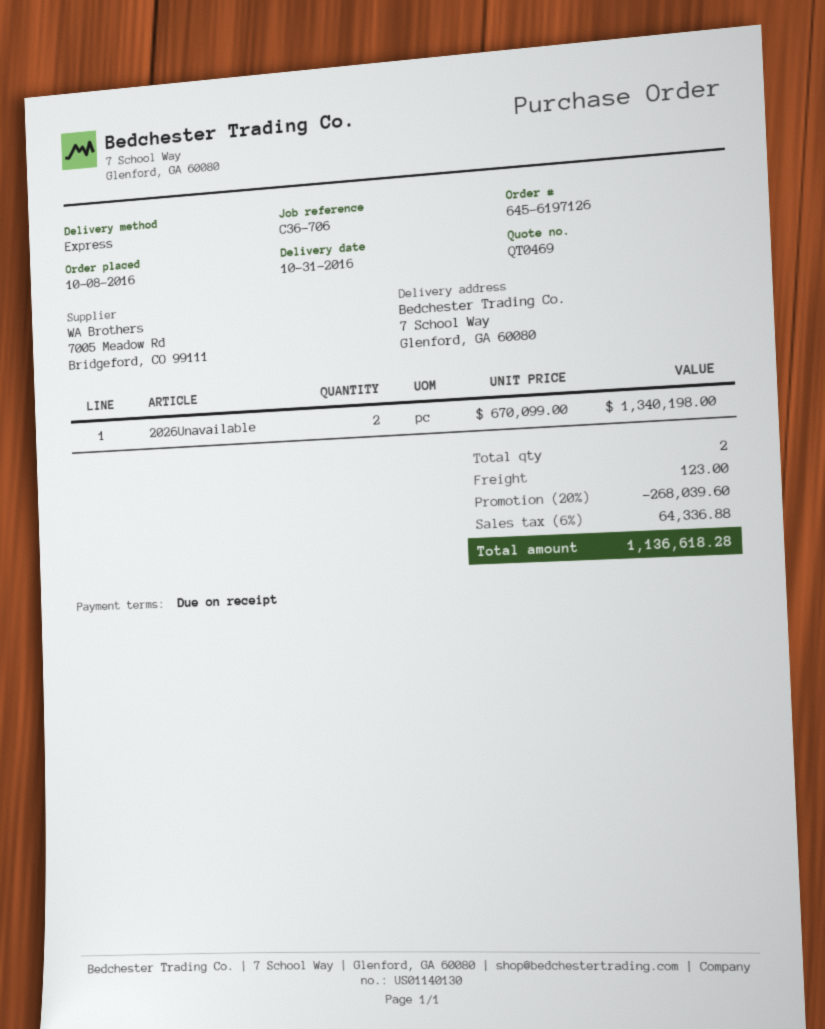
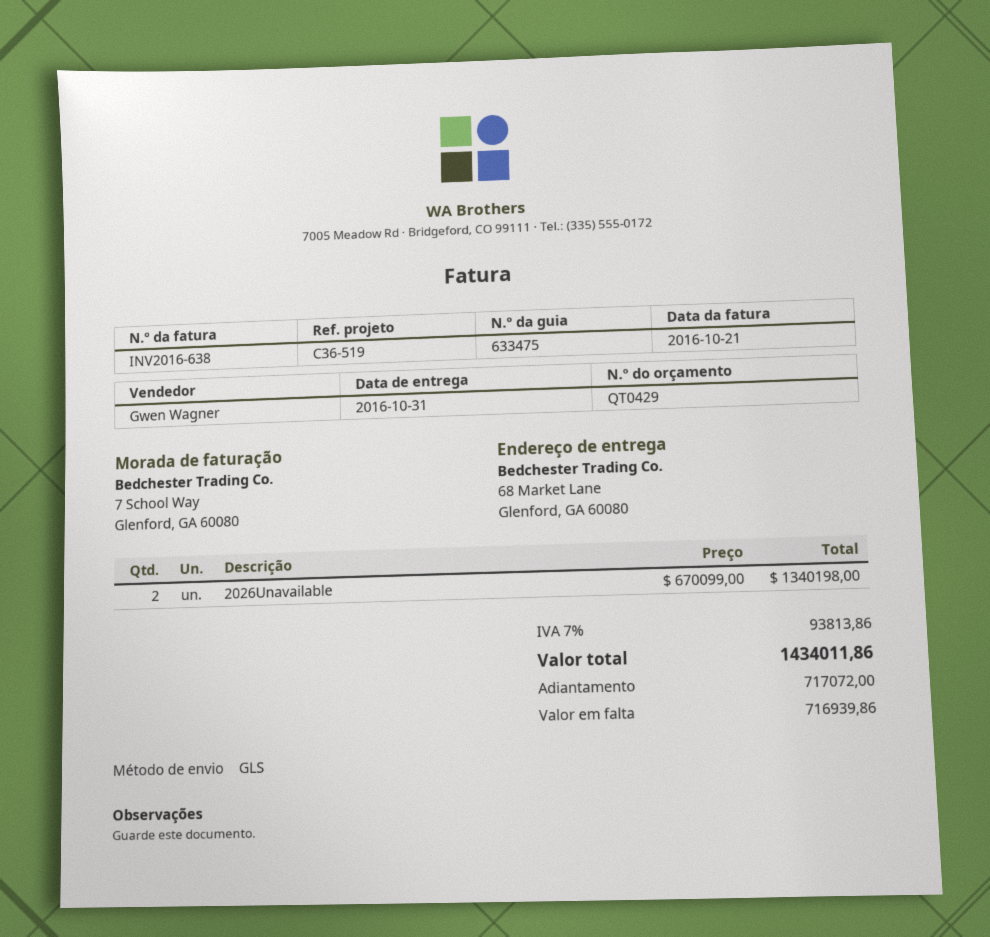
quote number: QT0469 -> QT0429
reference: C36-706 -> C36-519
shipping method: express -> GLS
ship to: 7 School Way, Glenford, GA 60080 -> 68 Market Lane, Glenford, GA 60080
discount: 20% = 268039.60 -> none
shipping: 123.00 -> none
tax: 6% = 64336.88 -> 7% = 93813.86
total: 1136618.28 -> 1434011.86

